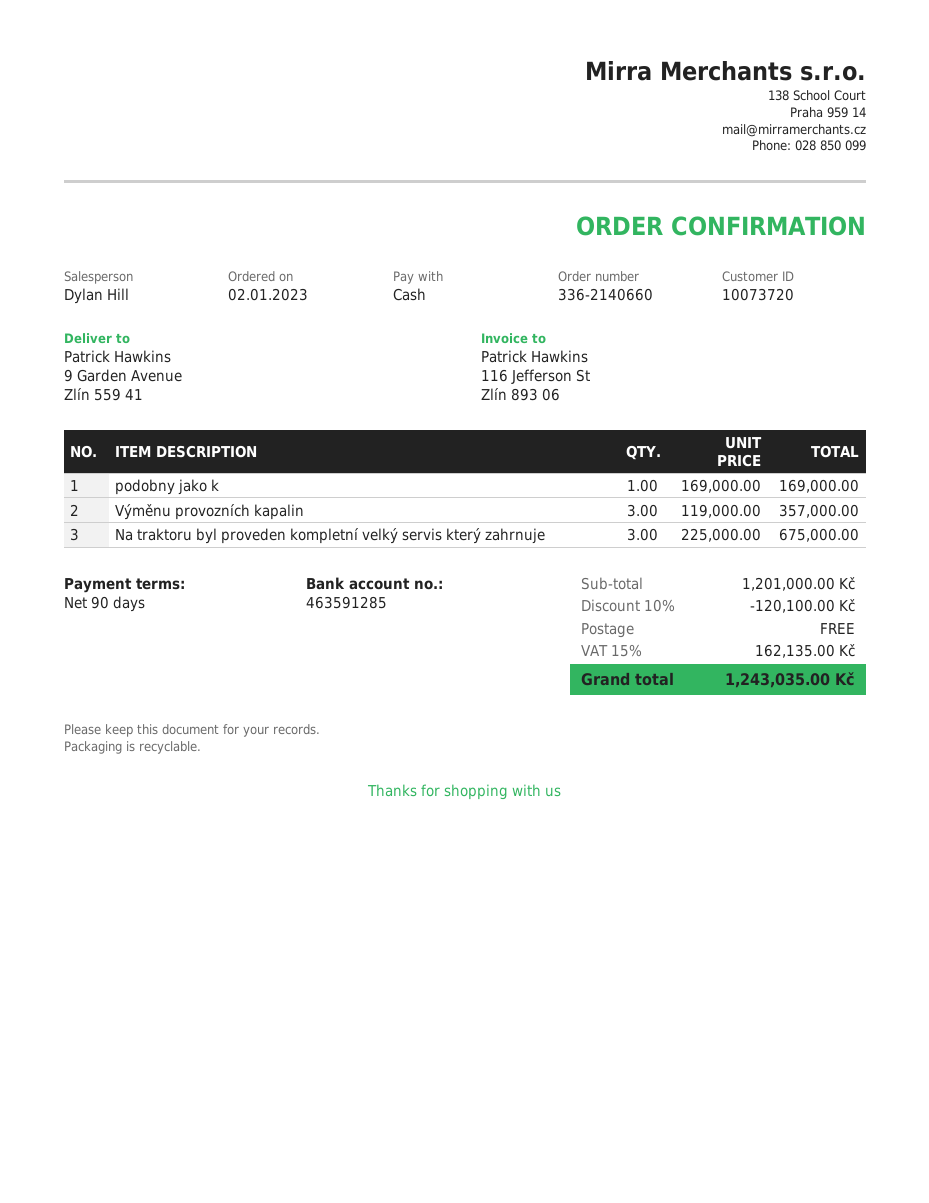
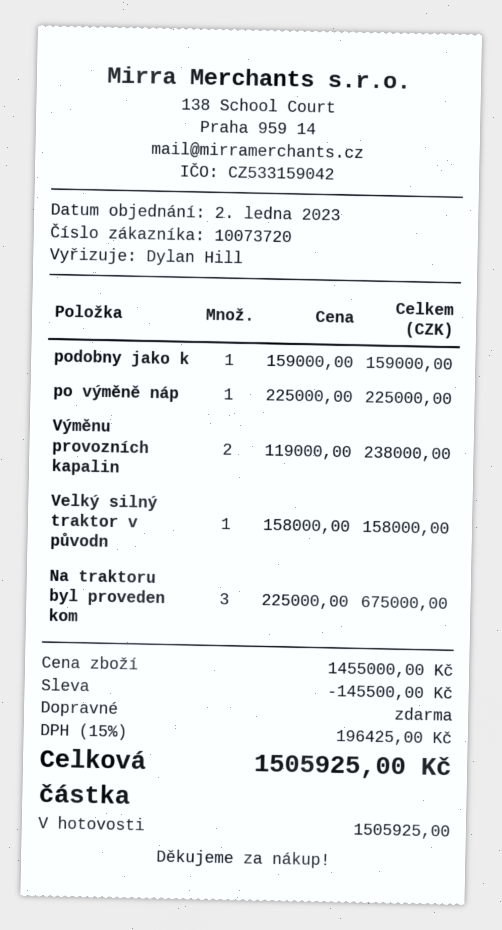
podobny jako k: 1 x 169000.00 = 169000.00 -> 1 x 159000.00 = 159000.00
Výměnu provozních kapalin: 3 x 119000.00 = 357000.00 -> 2 x 119000.00 = 238000.00
po výměně náp: none -> 1 x 225000.00 = 225000.00
Velký silný traktor v původn: none -> 1 x 158000.00 = 158000.00
subtotal: 1201000.00 -> 1455000.00
discount: 120100.00 -> 145500.00
tax: 15% = 162135.00 -> 15% = 196425.00
total: 1243035.00 -> 1505925.00

